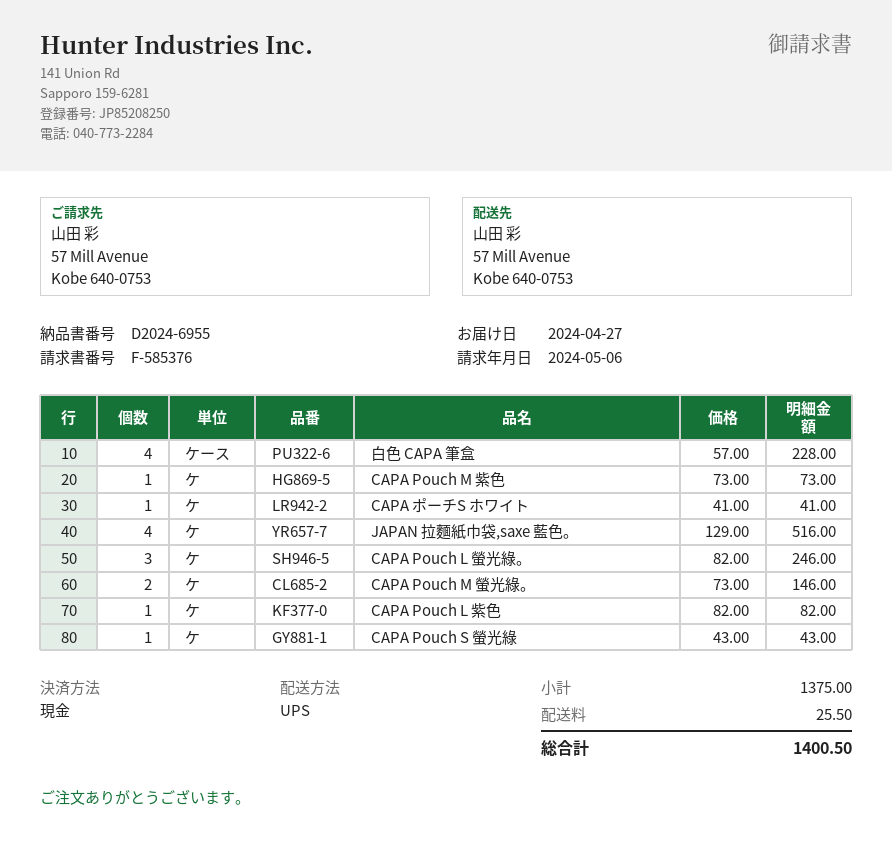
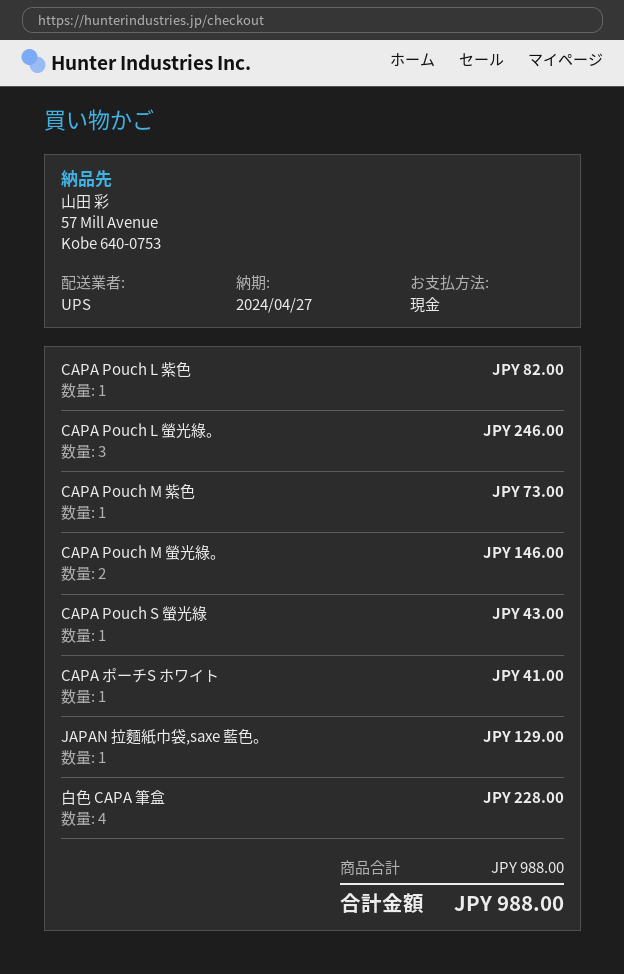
JAPAN 拉麵紙巾袋,saxe 藍色。: 4 for 516.00 -> 1 for 129.00
subtotal: 1375.00 -> 988.00
shipping: 25.50 -> none
total: 1400.50 -> 988.00

